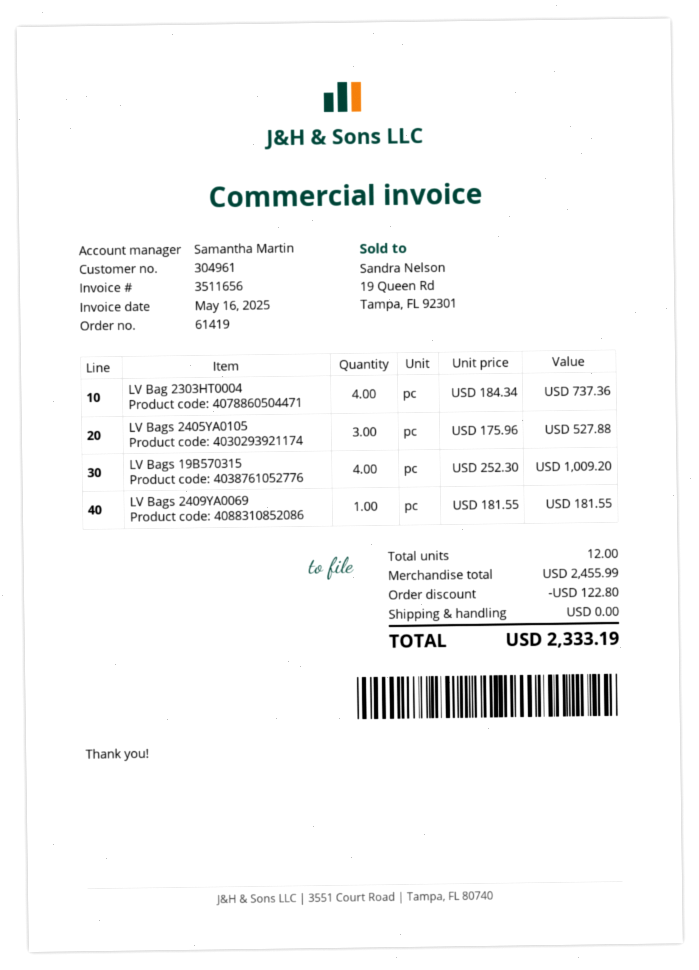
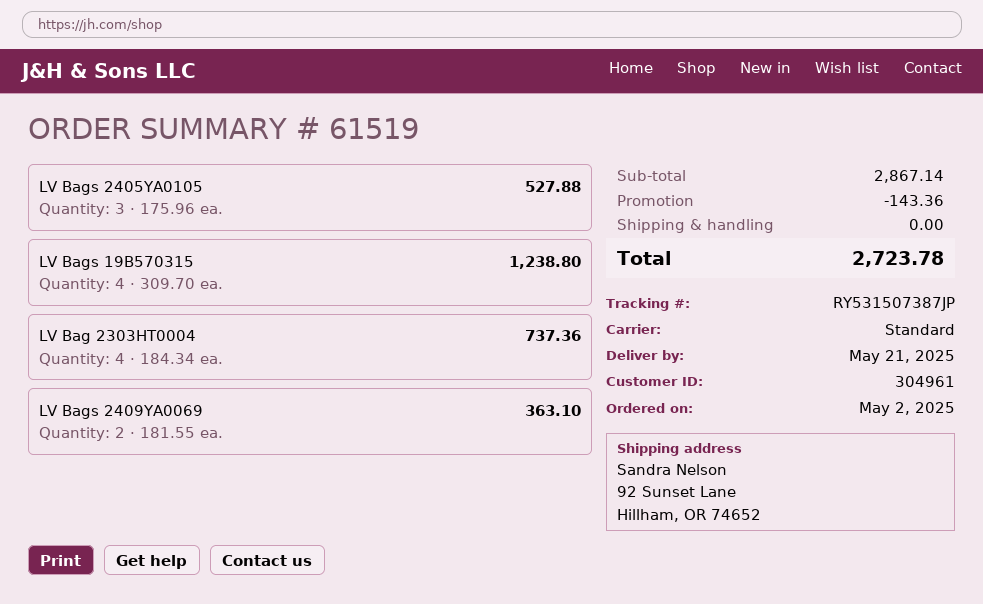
order number: 61419 -> 61519
LV Bags 19B570315: 4 x 252.30 = 1009.20 -> 4 x 309.70 = 1238.80
LV Bags 2409YA0069: 1 x 181.55 = 181.55 -> 2 x 181.55 = 363.10
subtotal: 2455.99 -> 2867.14
discount: 122.80 -> 143.36
total: 2333.19 -> 2723.78

